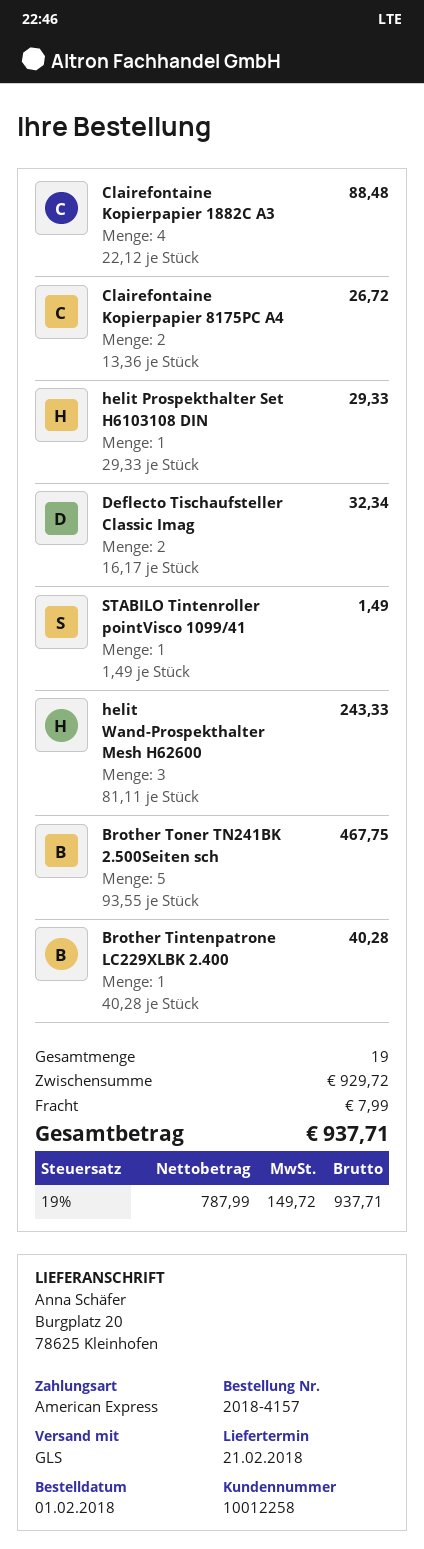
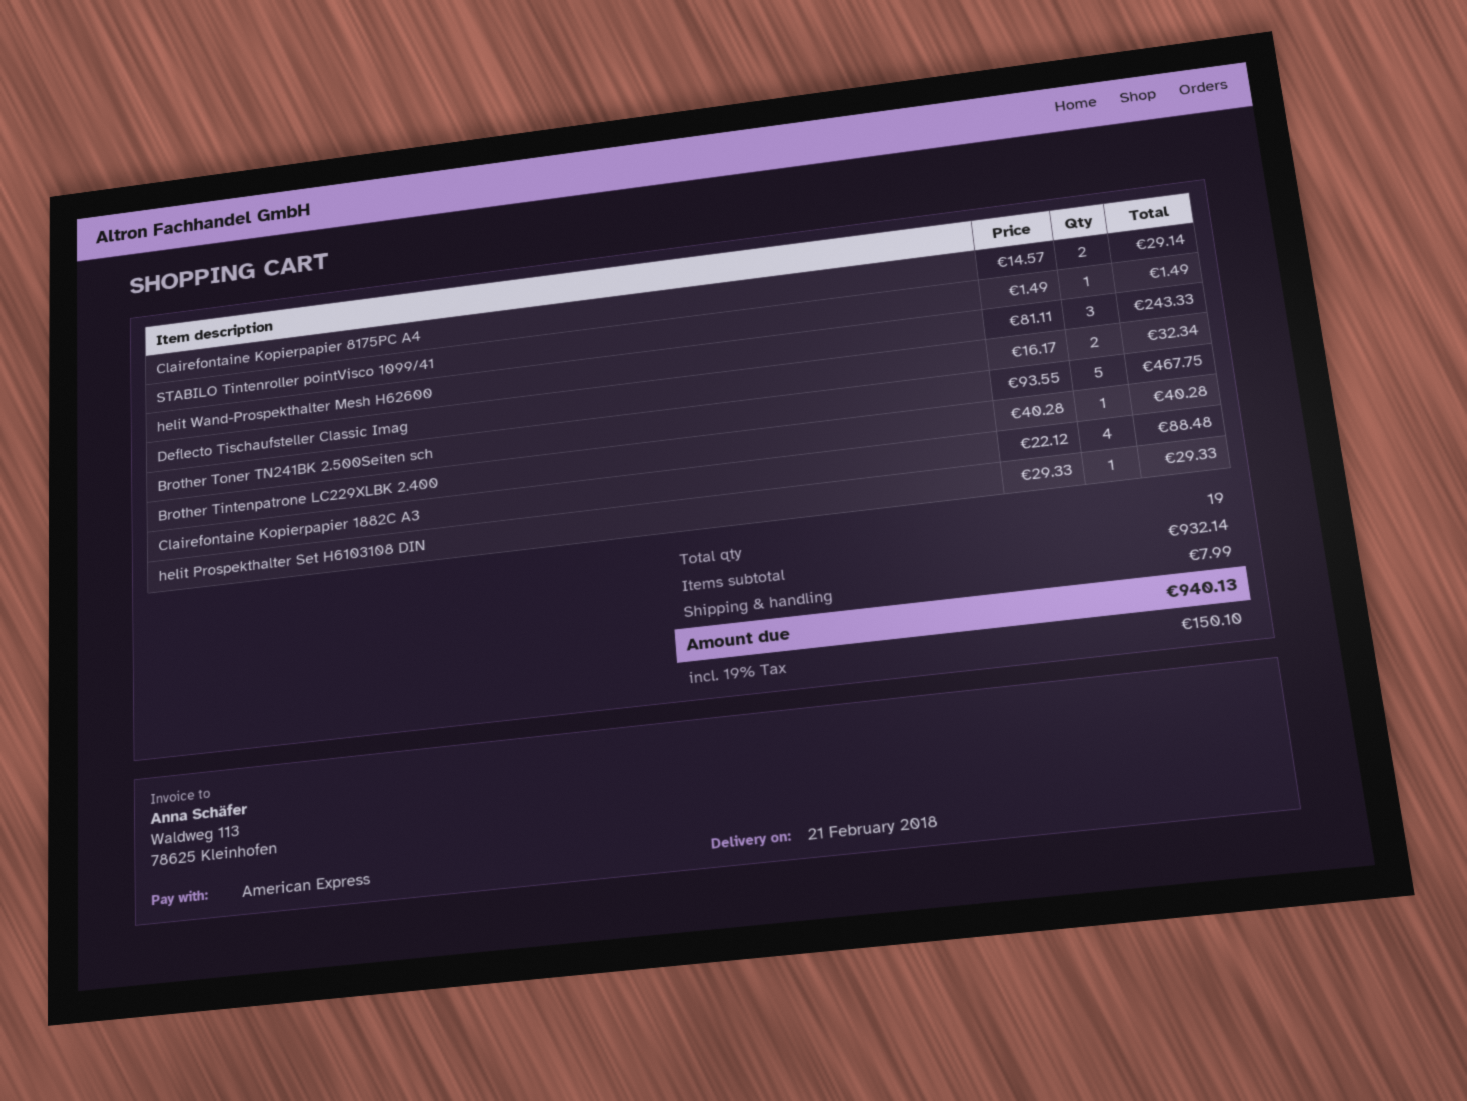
Clairefontaine Kopierpapier 8175PC A4: 2 x 13.36 = 26.72 -> 2 x 14.57 = 29.14
subtotal: 929.72 -> 932.14
tax: 19% = 149.72 -> 19% = 150.10
total: 937.71 -> 940.13

